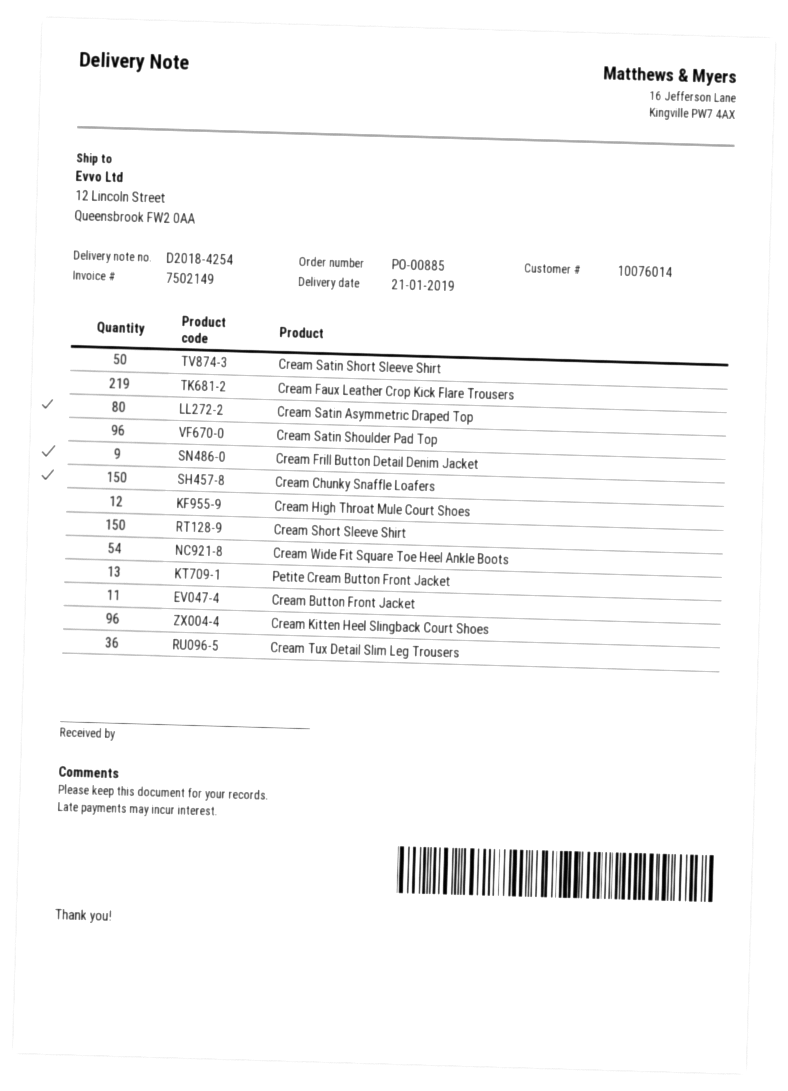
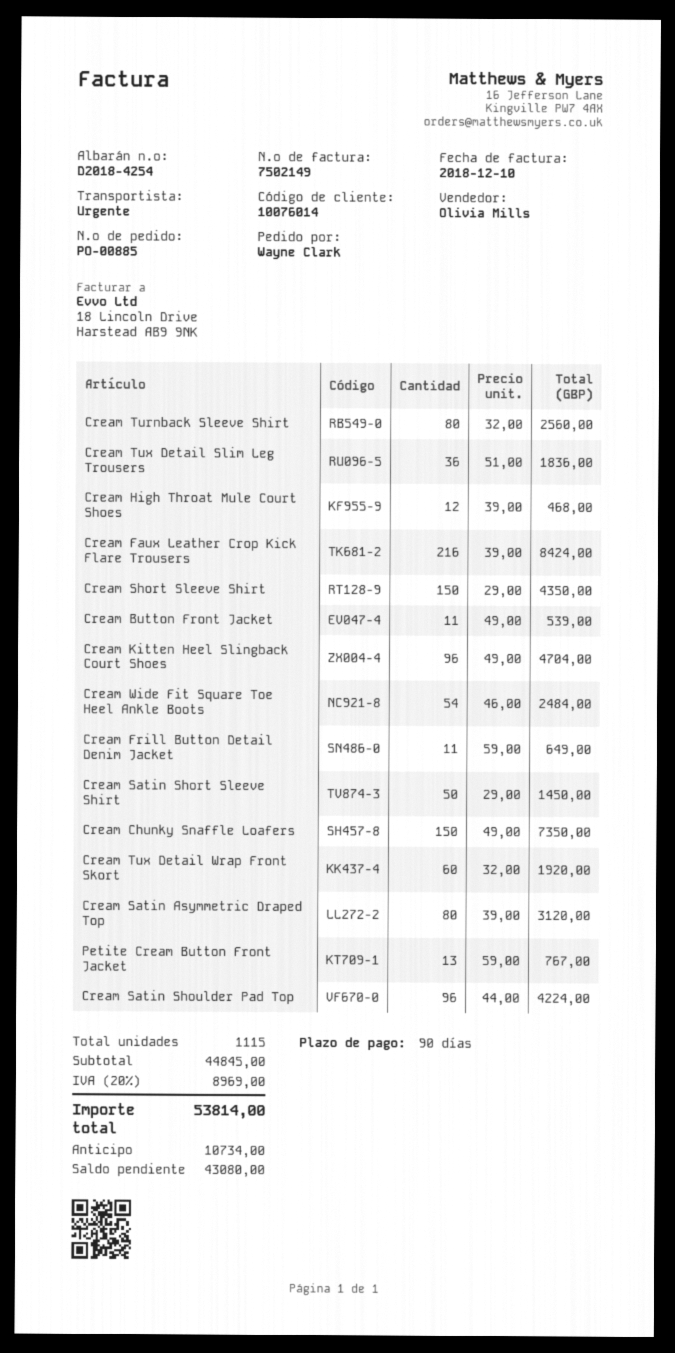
Cream Faux Leather Crop Kick Flare Trousers: 219 -> 216
Cream Frill Button Detail Denim Jacket: 9 -> 11
Cream Turnback Sleeve Shirt: none -> 80
Cream Tux Detail Wrap Front Skort: none -> 60

